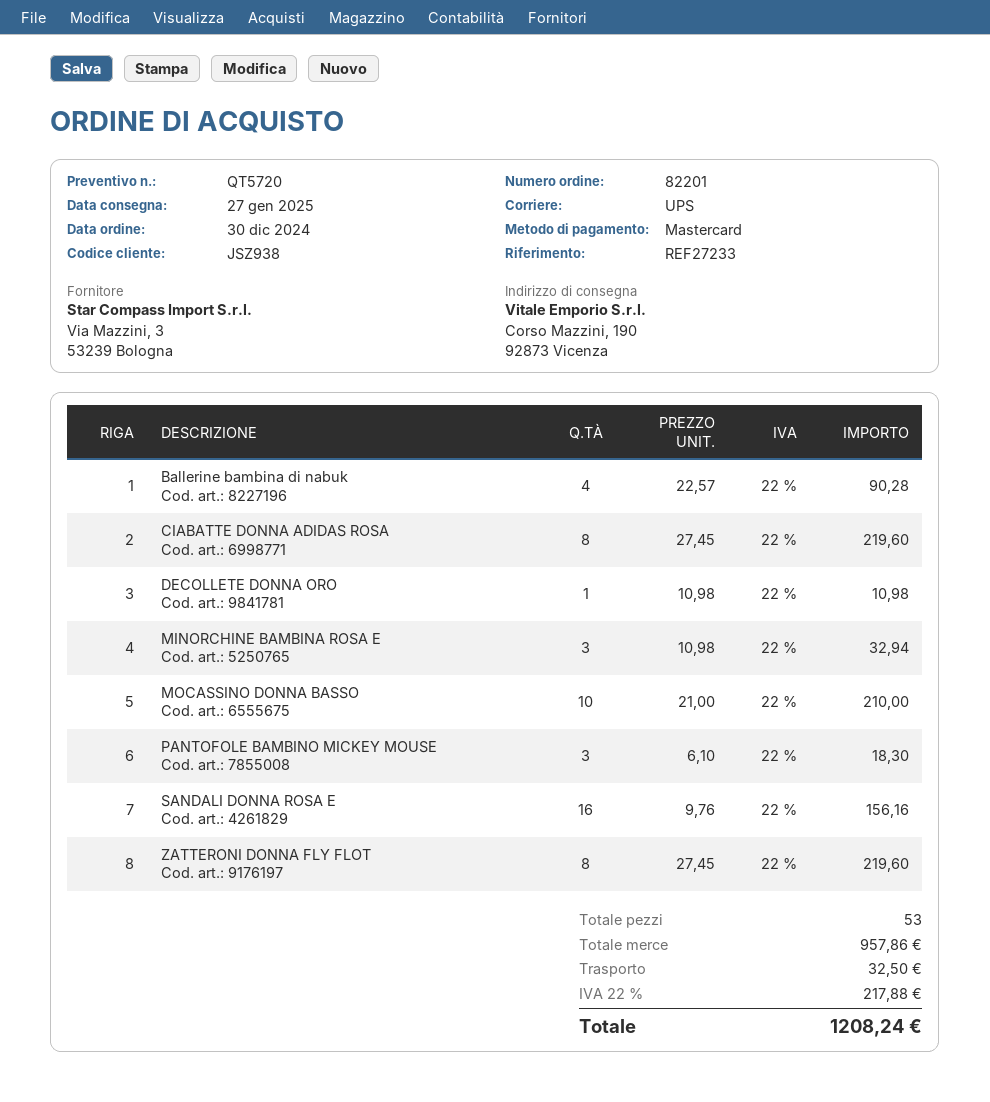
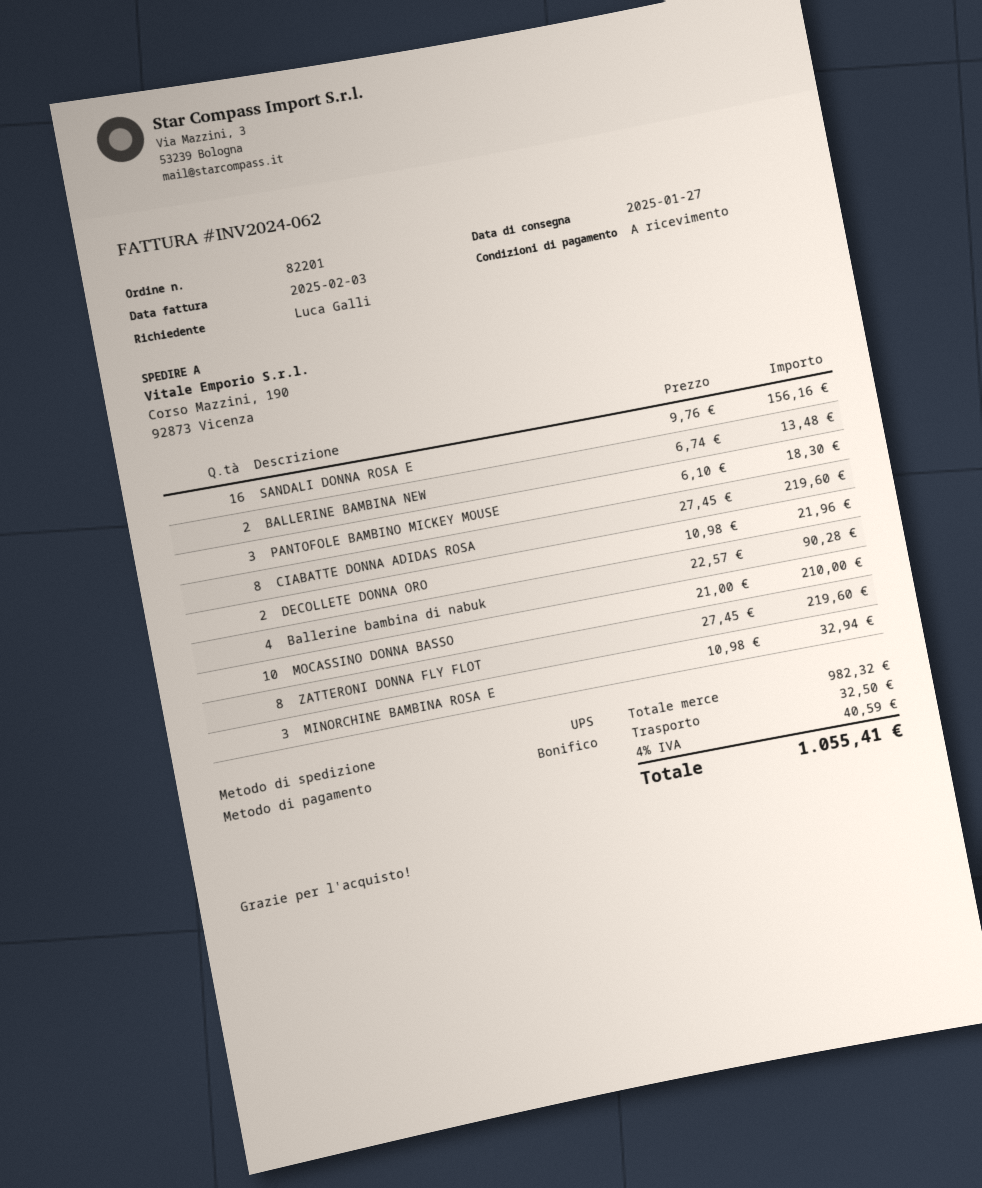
payment method: Mastercard -> bank transfer
DECOLLETE DONNA ORO: 1 x 10.98 = 10.98 -> 2 x 10.98 = 21.96
BALLERINE BAMBINA NEW: none -> 2 x 6.74 = 13.48
subtotal: 957.86 -> 982.32
tax: 22% = 217.88 -> 4% = 40.59
total: 1208.24 -> 1055.41

